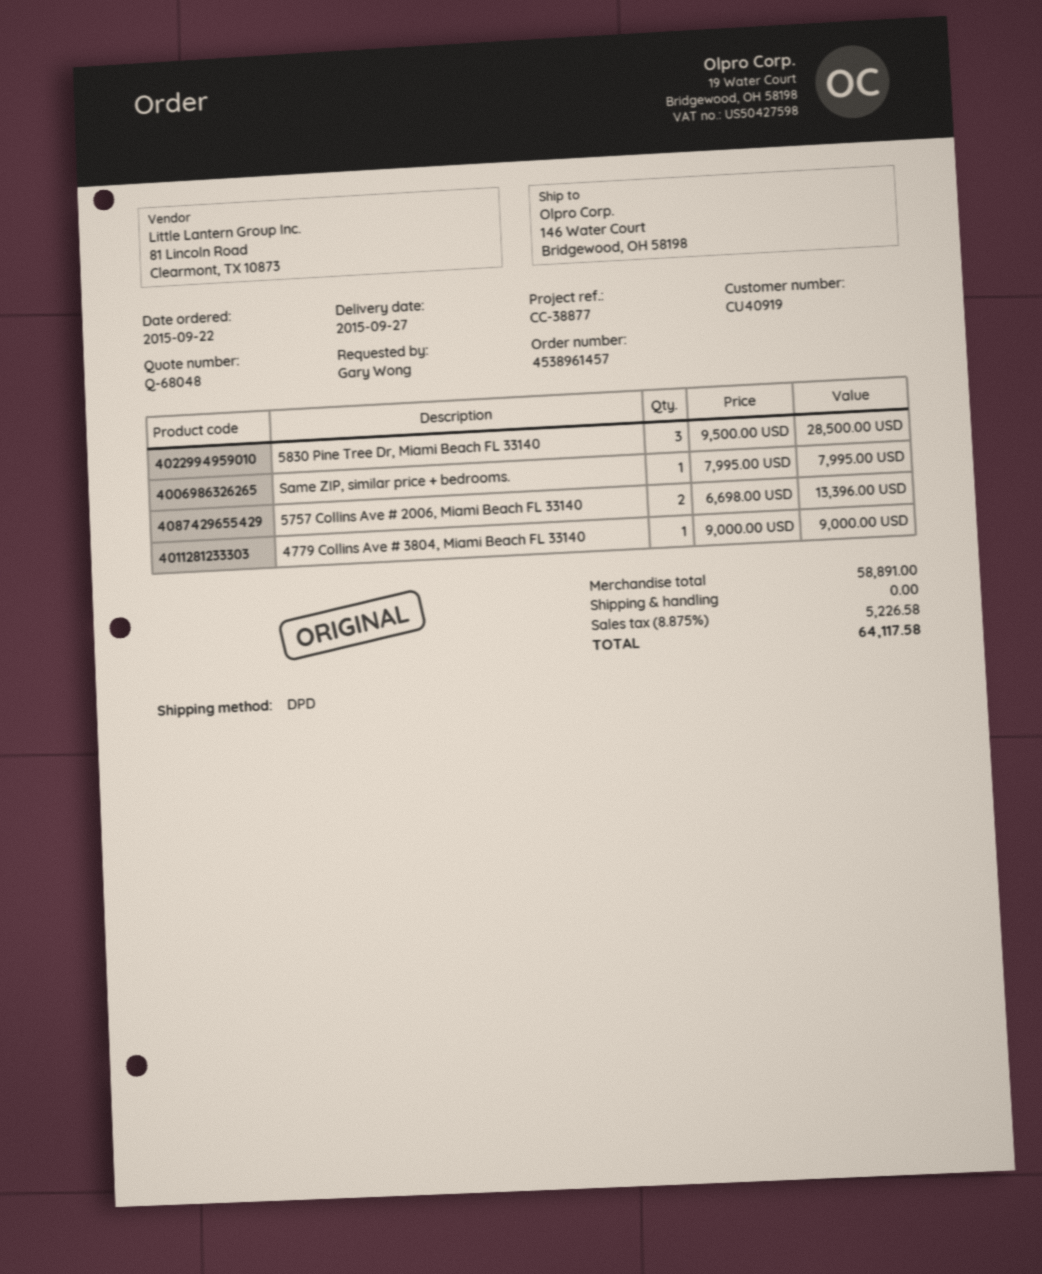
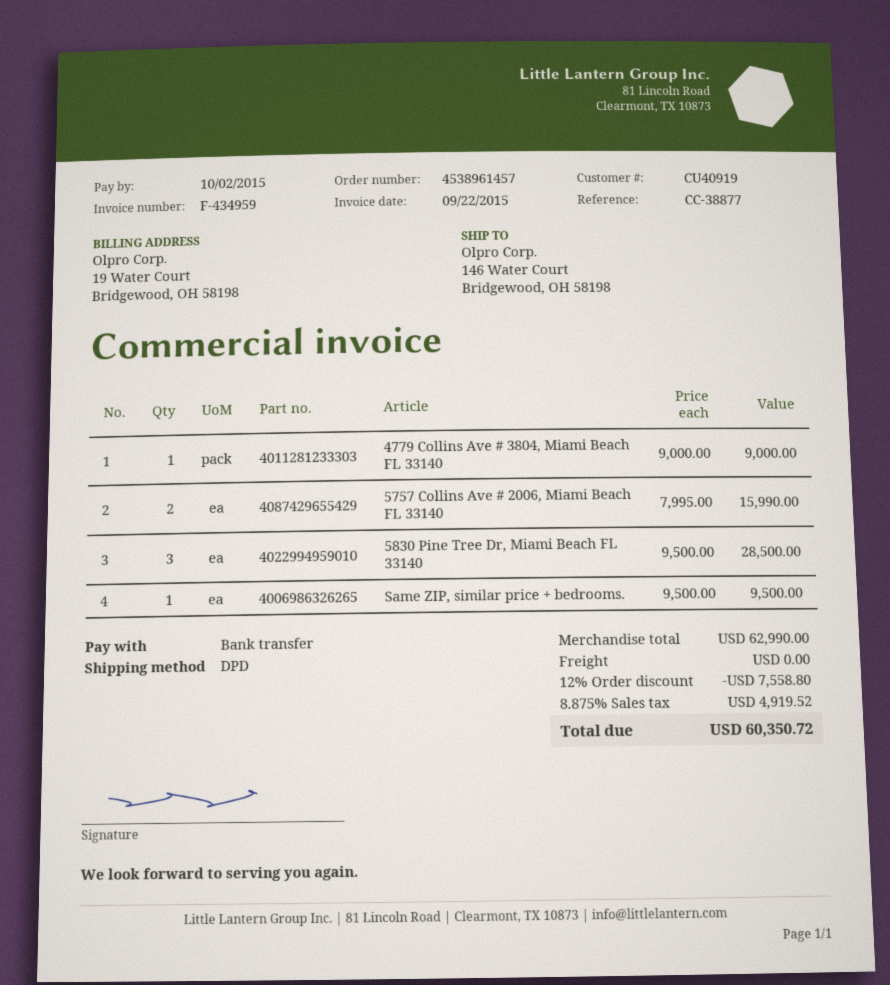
Same ZIP, similar price + bedrooms.: 1 x 7995.00 = 7995.00 -> 1 x 9500.00 = 9500.00
5757 Collins Ave # 2006, Miami Beach FL 33140: 2 x 6698.00 = 13396.00 -> 2 x 7995.00 = 15990.00
subtotal: 58891.00 -> 62990.00
discount: none -> 12% = 7558.80
tax: 8.875% = 5226.58 -> 8.875% = 4919.52
total: 64117.58 -> 60350.72

